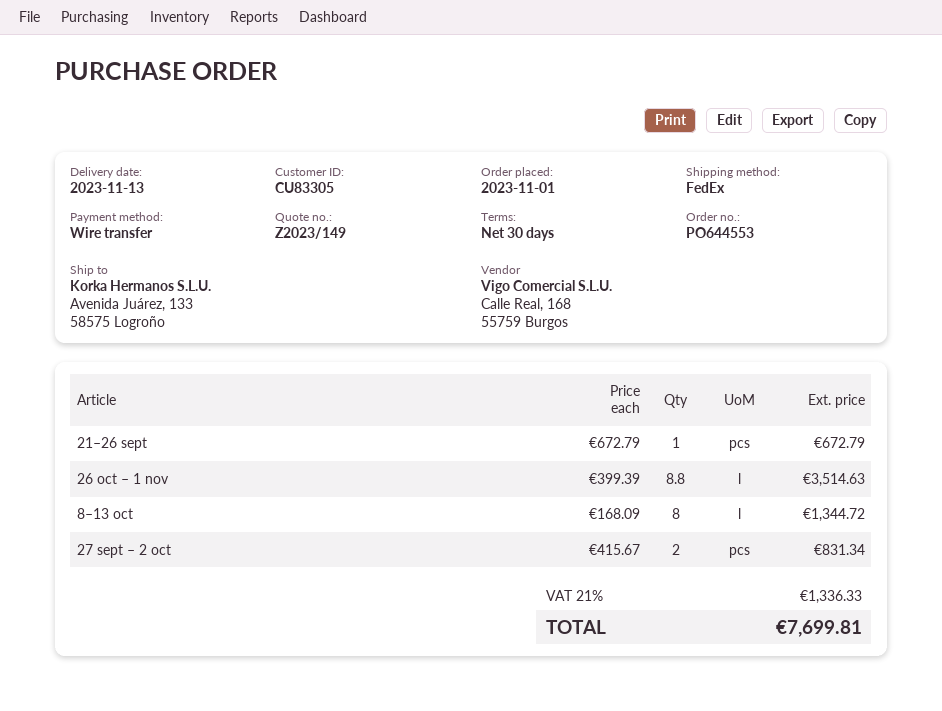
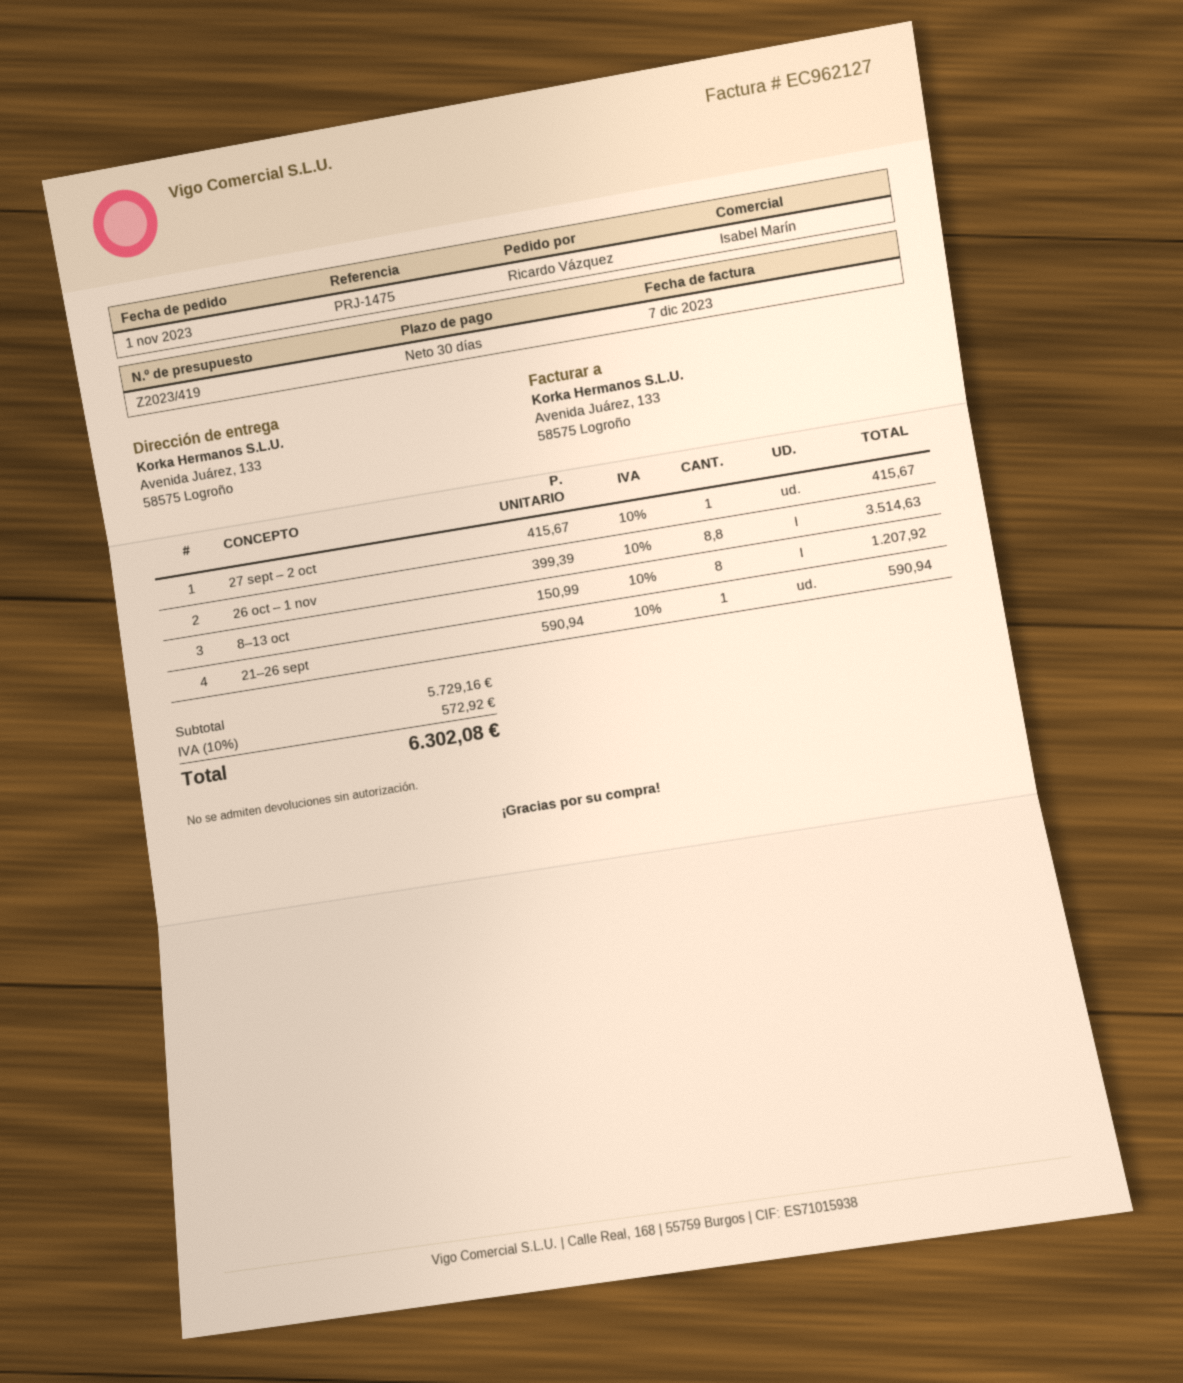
quote number: Z2023/149 -> Z2023/419
21–26 sept: 1 x 672.79 = 672.79 -> 1 x 590.94 = 590.94
8–13 oct: 8 x 168.09 = 1344.72 -> 8 x 150.99 = 1207.92
27 sept – 2 oct: 2 x 415.67 = 831.34 -> 1 x 415.67 = 415.67
tax: 21% = 1336.33 -> 10% = 572.92
total: 7699.81 -> 6302.08

